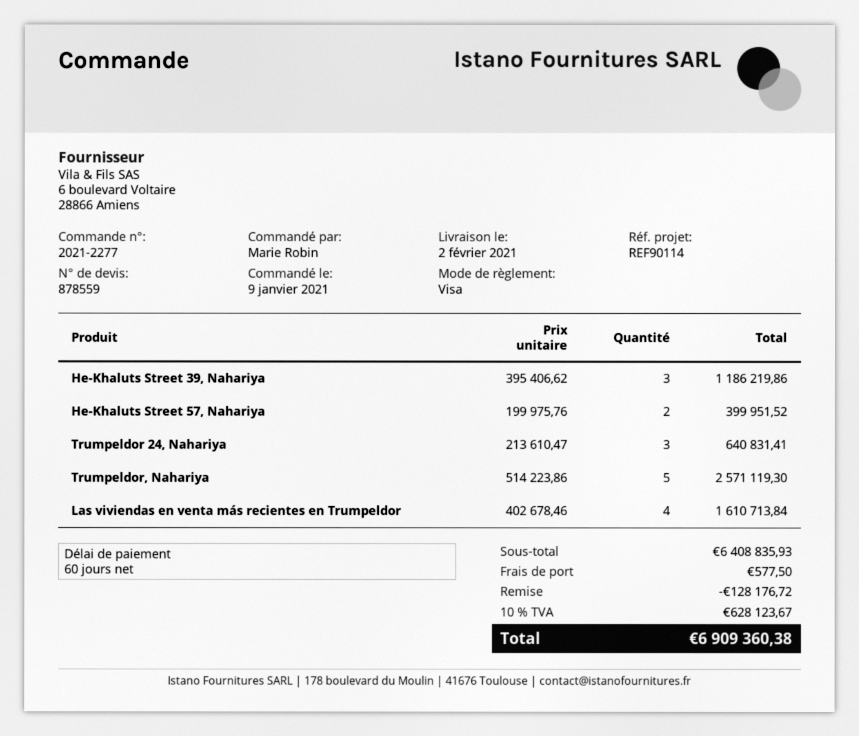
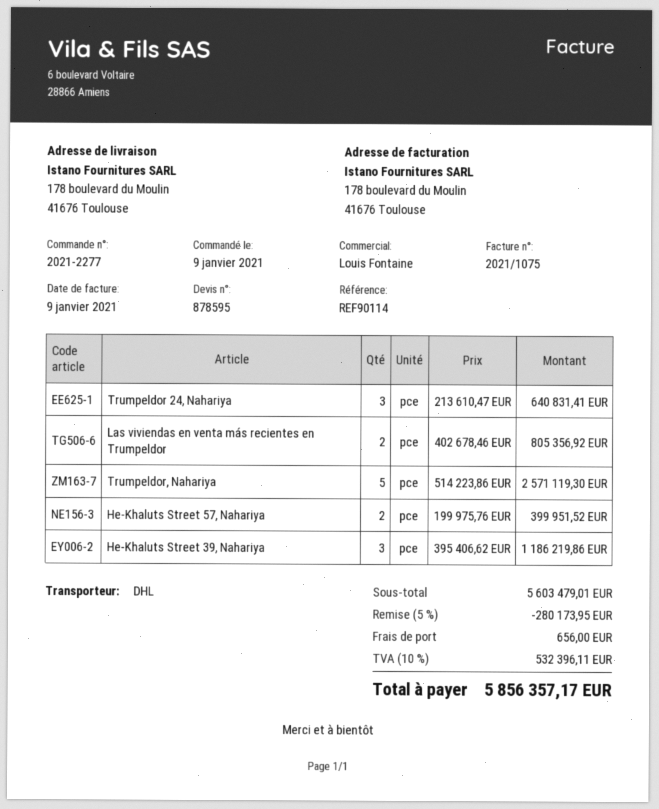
quote number: 878559 -> 878595
Las viviendas en venta más recientes en Trumpeldor: 4 x 402678.46 = 1610713.84 -> 2 x 402678.46 = 805356.92
subtotal: 6408835.93 -> 5603479.01
discount: 128176.72 -> 280173.95
shipping: 577.50 -> 656.00
tax: 10% = 628123.67 -> 10% = 532396.11
total: 6909360.38 -> 5856357.17

